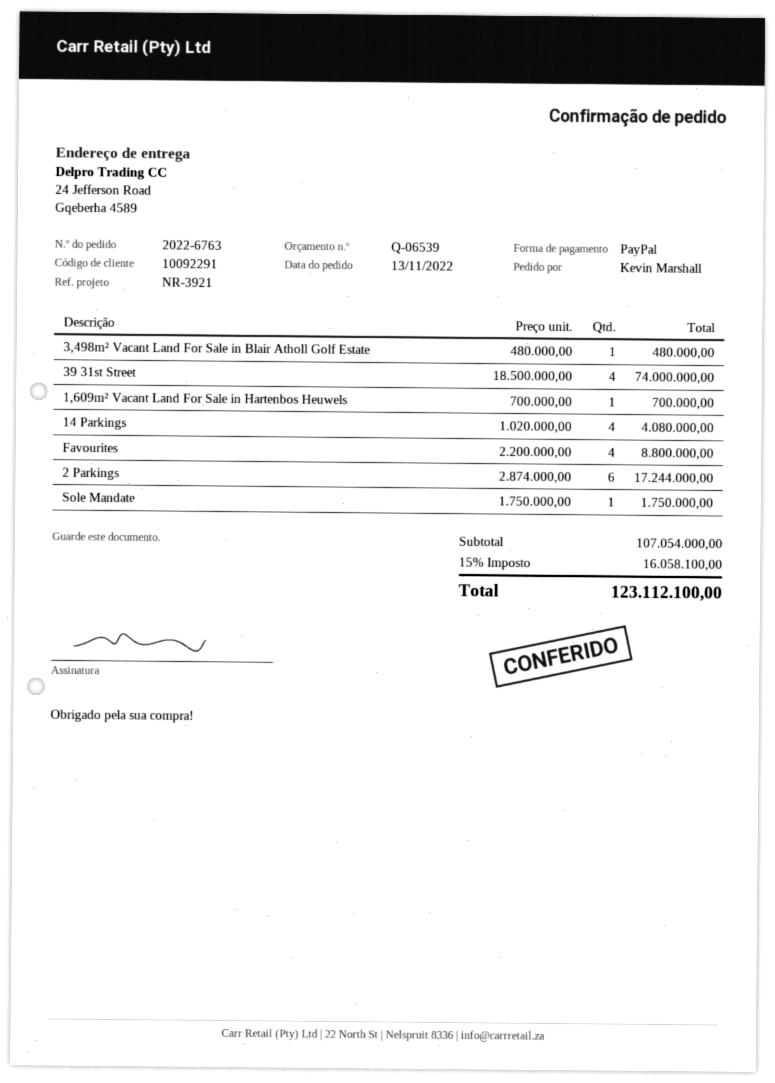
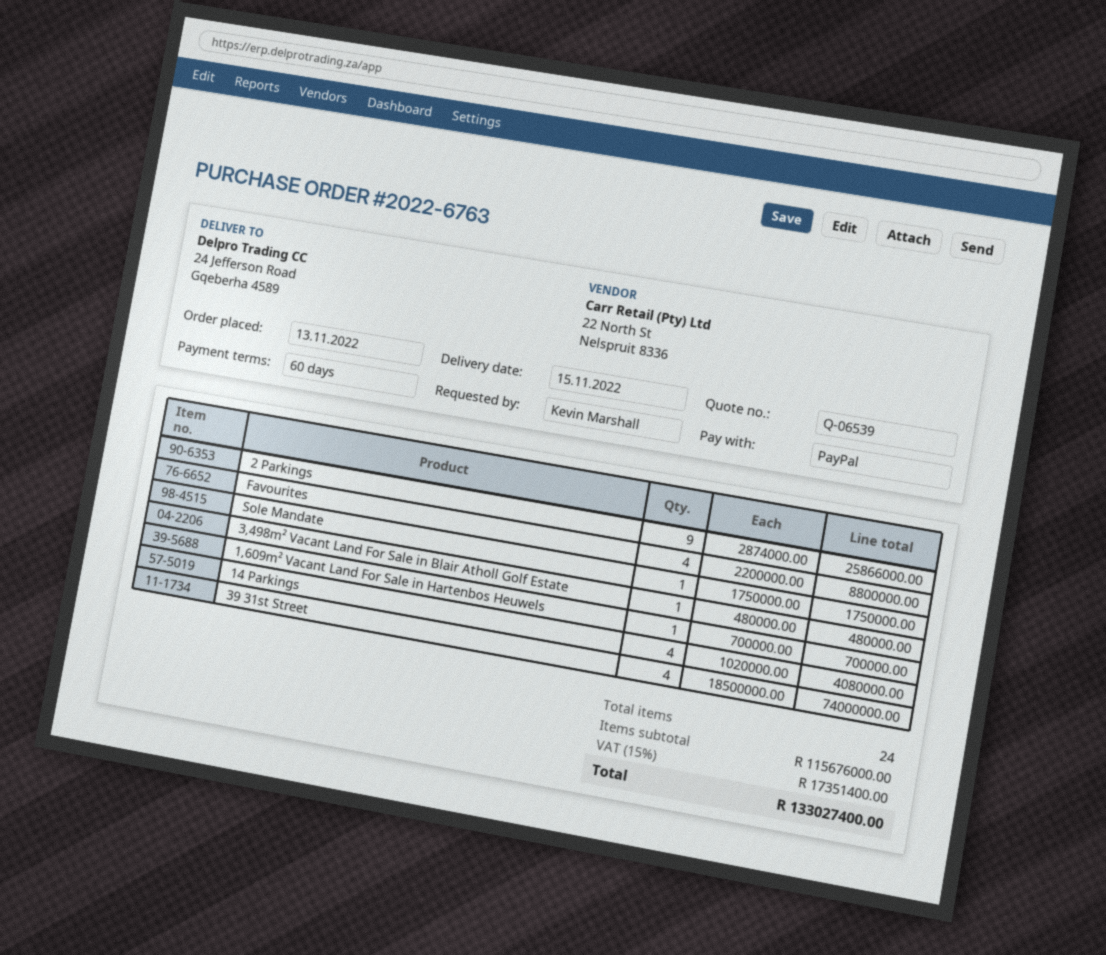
2 Parkings: 6 x 2874000.00 = 17244000.00 -> 9 x 2874000.00 = 25866000.00
subtotal: 107054000.00 -> 115676000.00
tax: 15% = 16058100.00 -> 15% = 17351400.00
total: 123112100.00 -> 133027400.00

